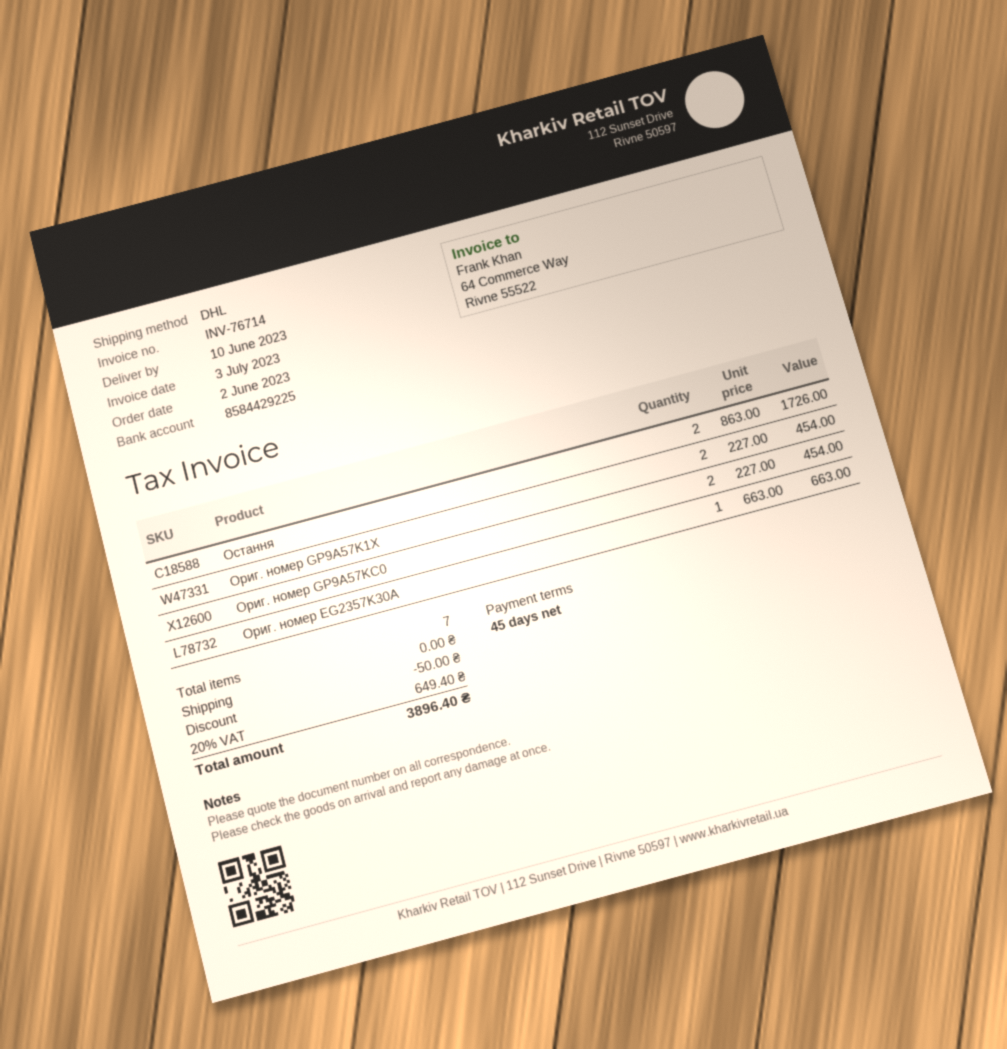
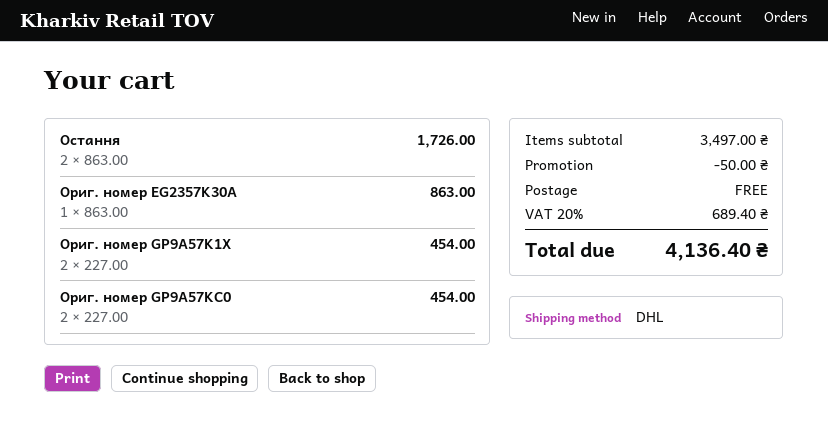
Ориг. номер EG2357K30A: 1 x 663.00 = 663.00 -> 1 x 863.00 = 863.00
tax: 20% = 649.40 -> 20% = 689.40
total: 3896.40 -> 4136.40

